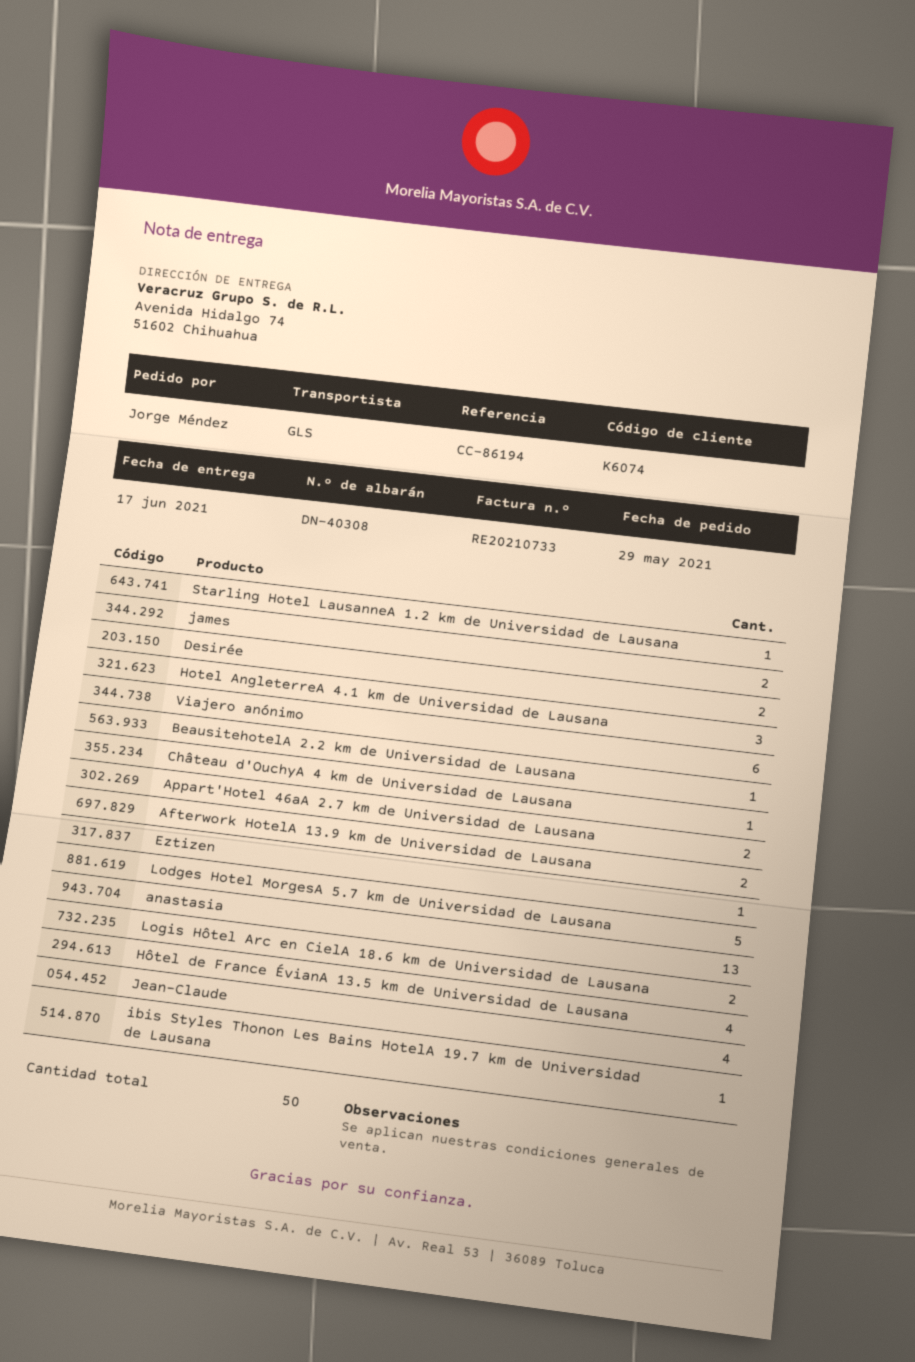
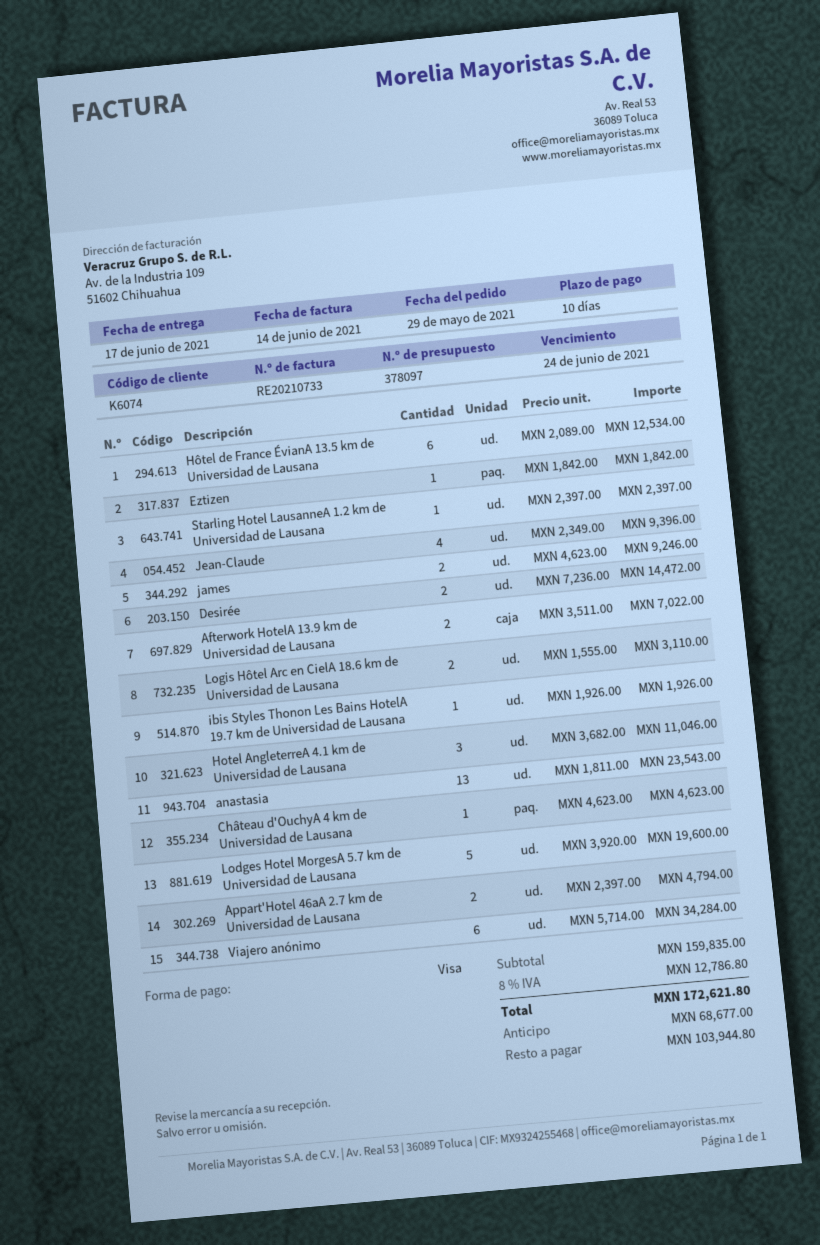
BeausitehotelA 2.2 km de Universidad de Lausana: 1 -> none
Hôtel de France ÉvianA 13.5 km de Universidad de Lausana: 4 -> 6

